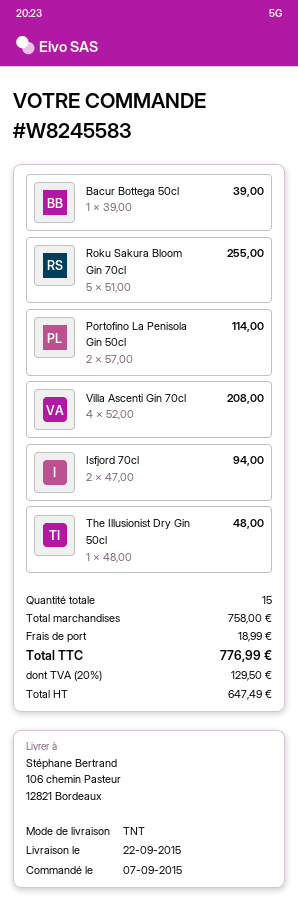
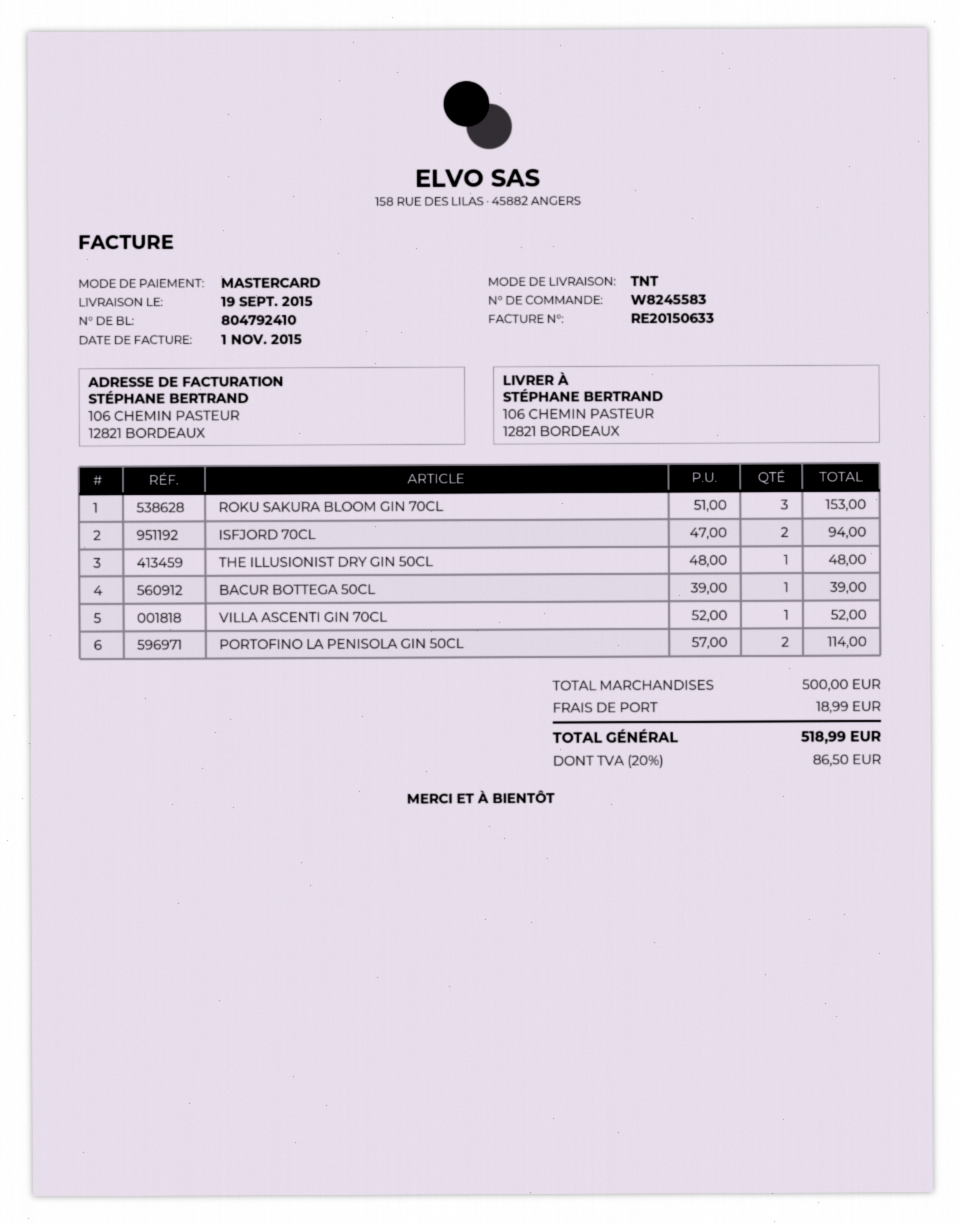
delivery date: 2015-09-22 -> 2015-09-19
Roku Sakura Bloom Gin 70cl: 5 x 51.00 = 255.00 -> 3 x 51.00 = 153.00
Villa Ascenti Gin 70cl: 4 x 52.00 = 208.00 -> 1 x 52.00 = 52.00
subtotal: 758.00 -> 500.00
tax: 20% = 129.50 -> 20% = 86.50
total: 776.99 -> 518.99

